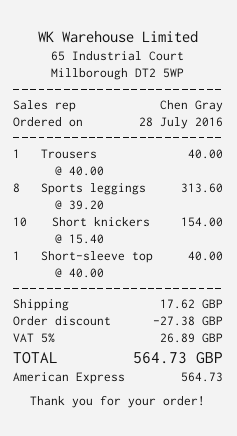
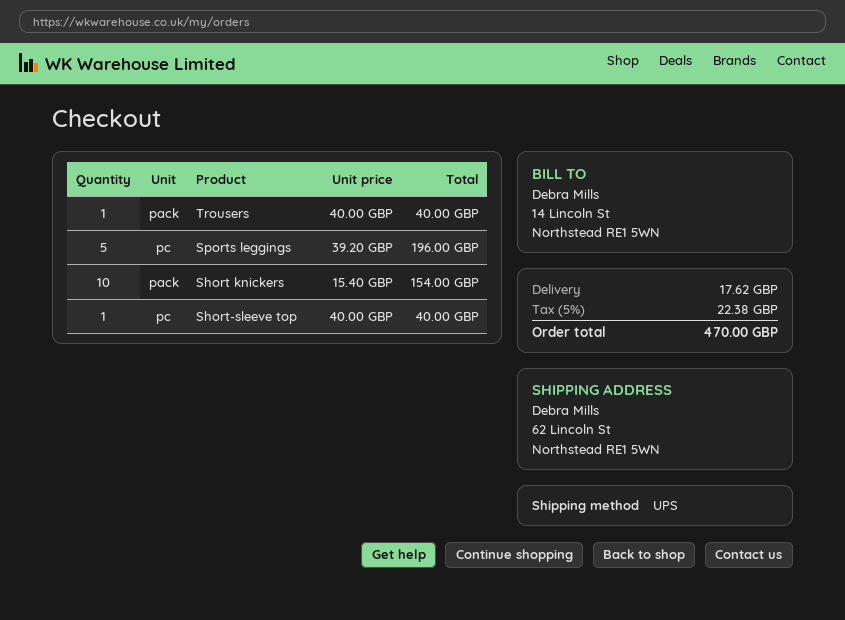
Sports leggings: 8 x 39.20 = 313.60 -> 5 x 39.20 = 196.00
discount: 27.38 -> none
tax: 5% = 26.89 -> 5% = 22.38
total: 564.73 -> 470.00

